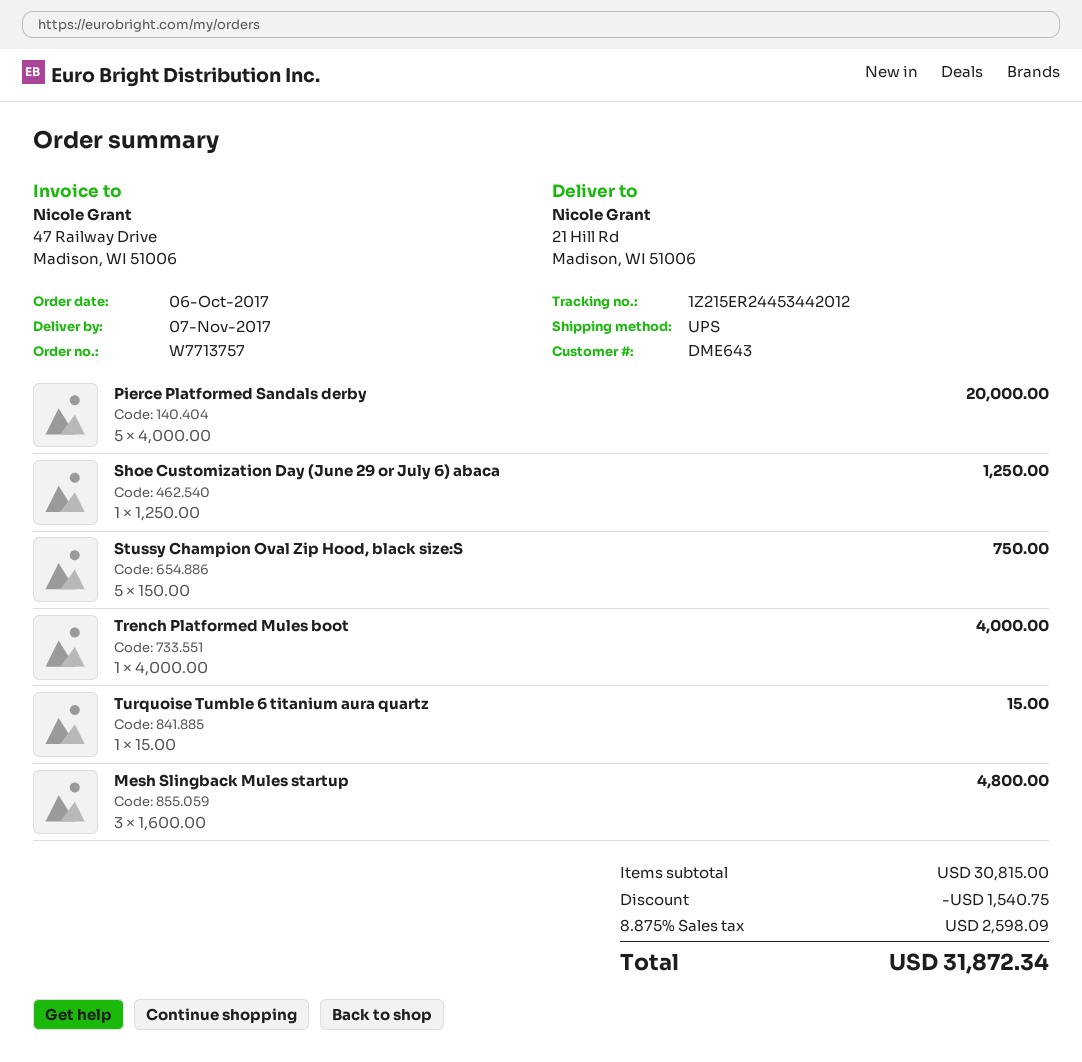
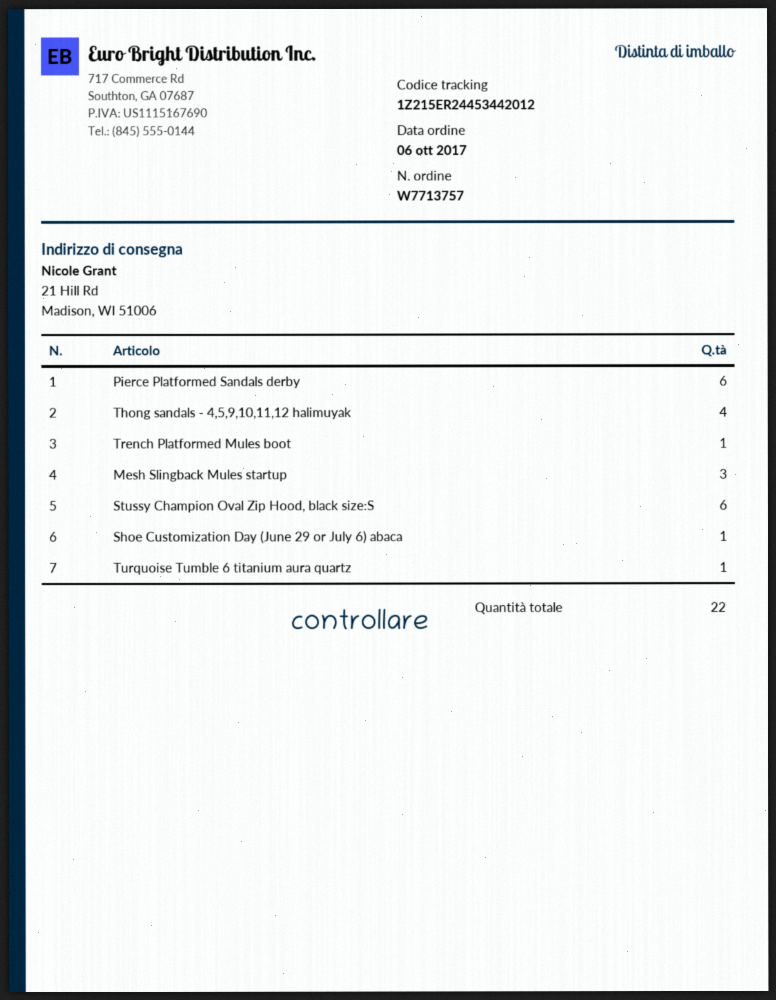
Pierce Platformed Sandals derby: 5 -> 6
Stussy Champion Oval Zip Hood, black size:S: 5 -> 6
Thong sandals - 4,5,9,10,11,12 halimuyak: none -> 4

